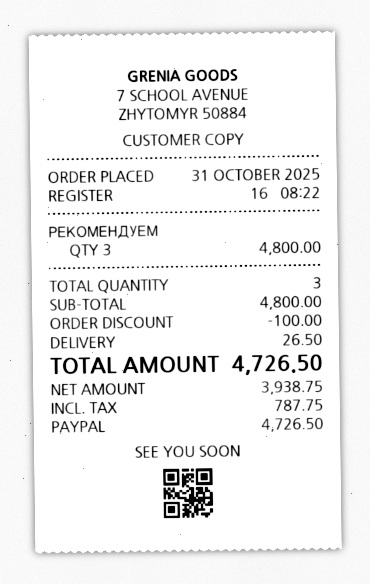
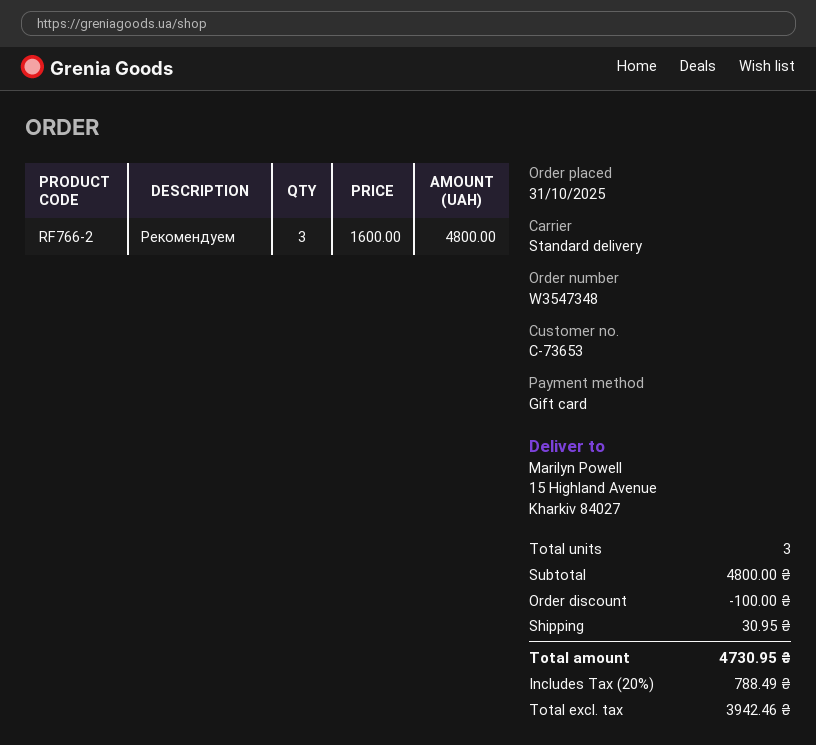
payment method: PayPal -> gift card
shipping: 26.50 -> 30.95
net: 3938.75 -> 3942.46
tax: 787.75 -> 788.49
total: 4726.50 -> 4730.95

